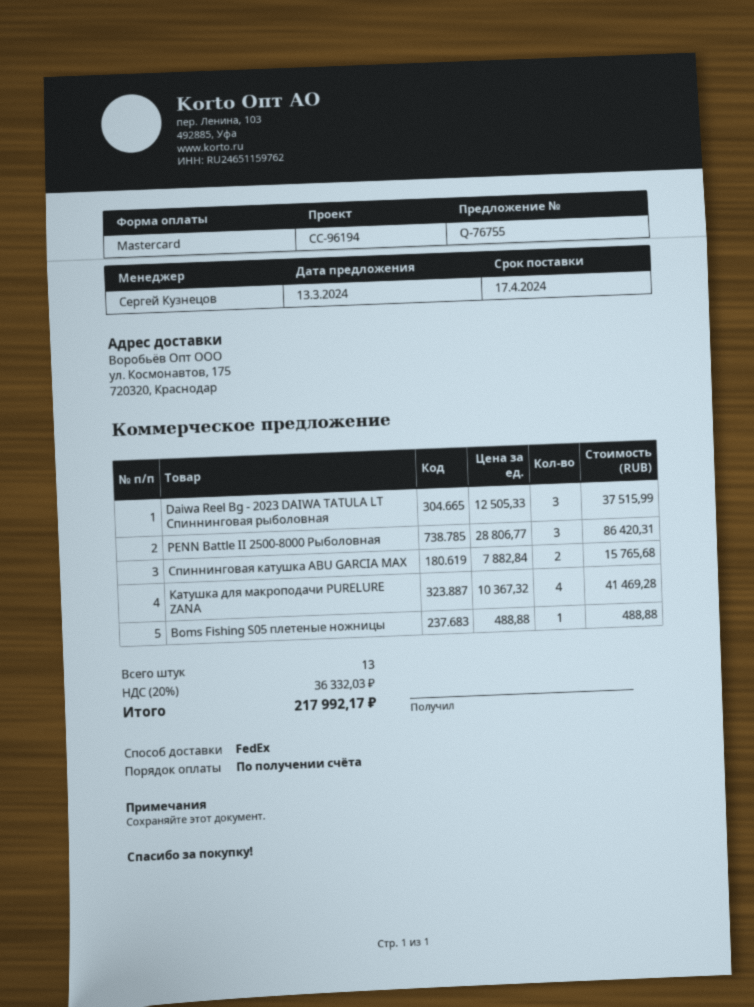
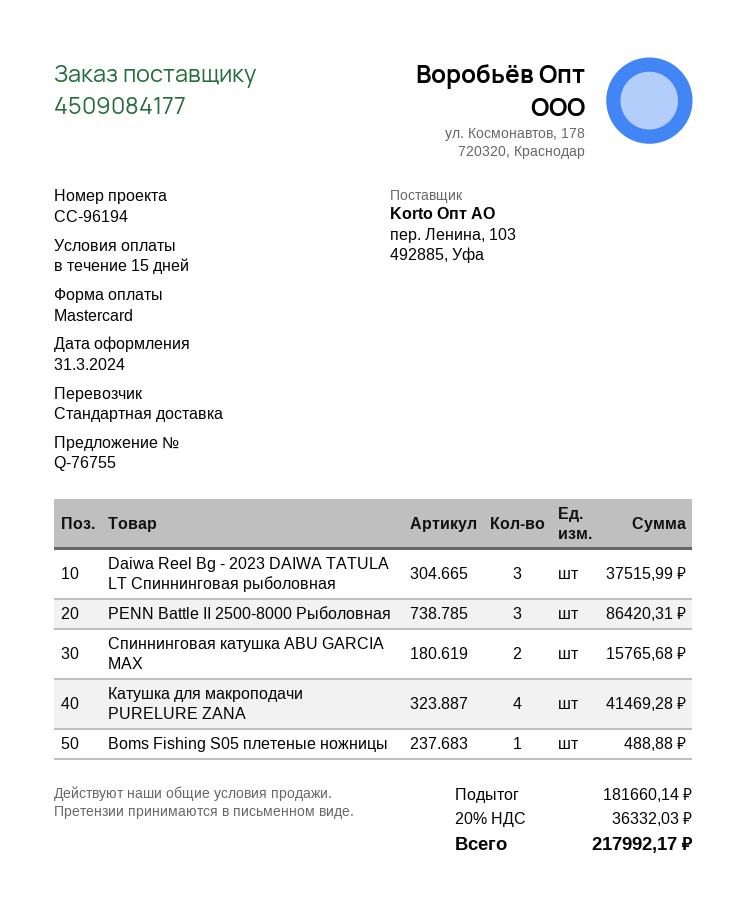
payment terms: on receipt -> 15 days
shipping method: FedEx -> standard

